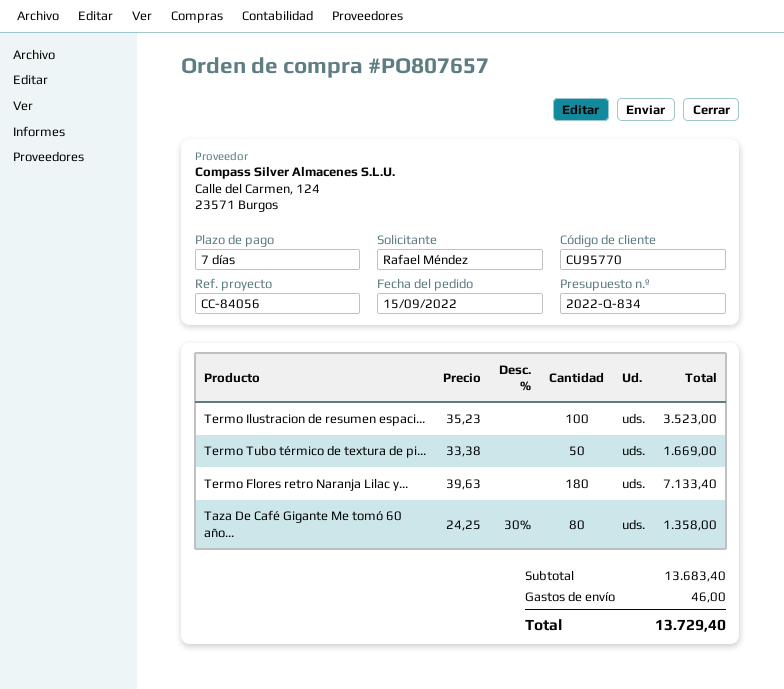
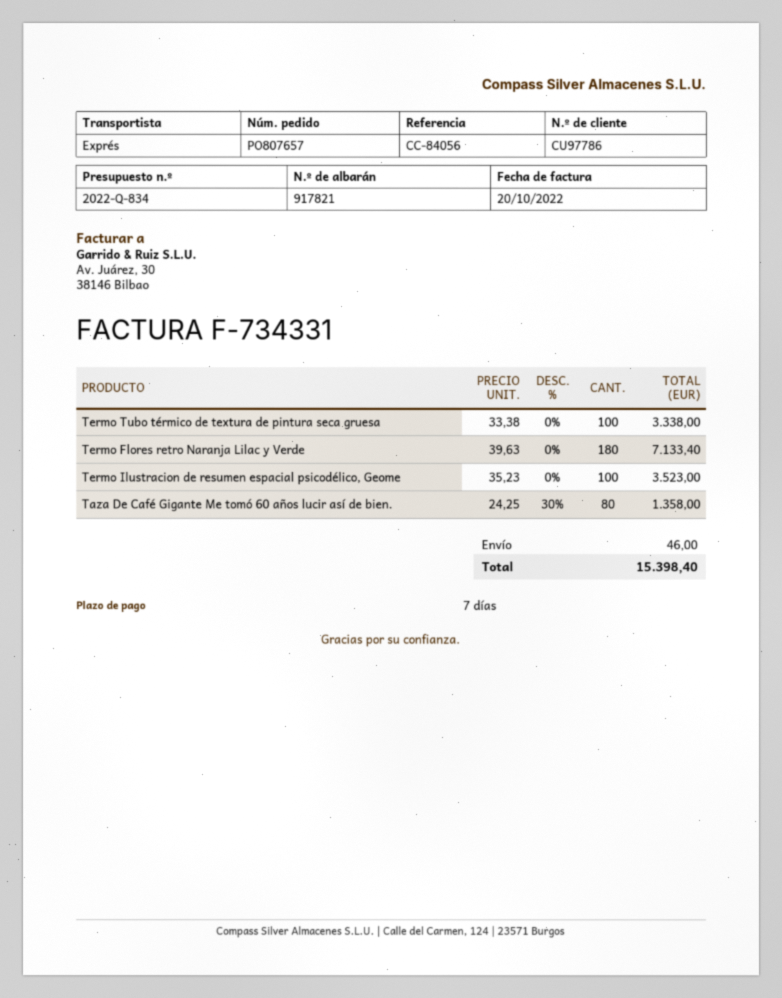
customer number: CU95770 -> CU97786
Termo Tubo térmico de textura de pi...: 50 x 33.38 = 1669.00 -> 100 x 33.38 = 3338.00
total: 13729.40 -> 15398.40

